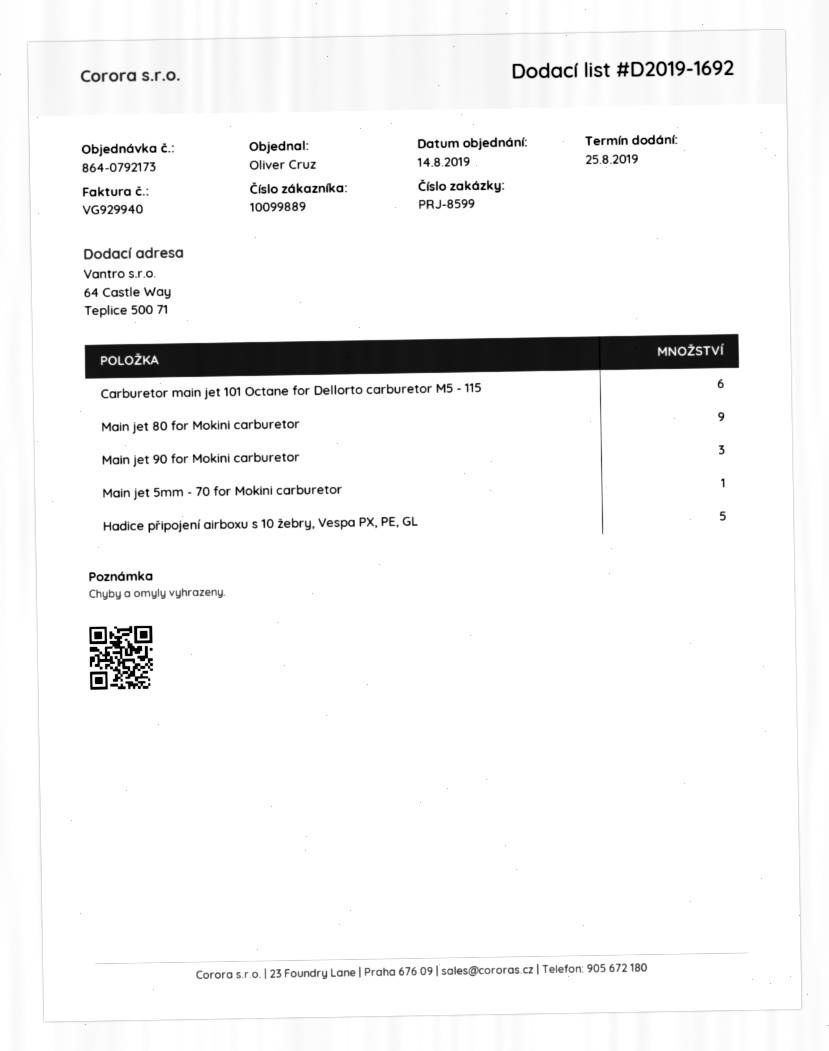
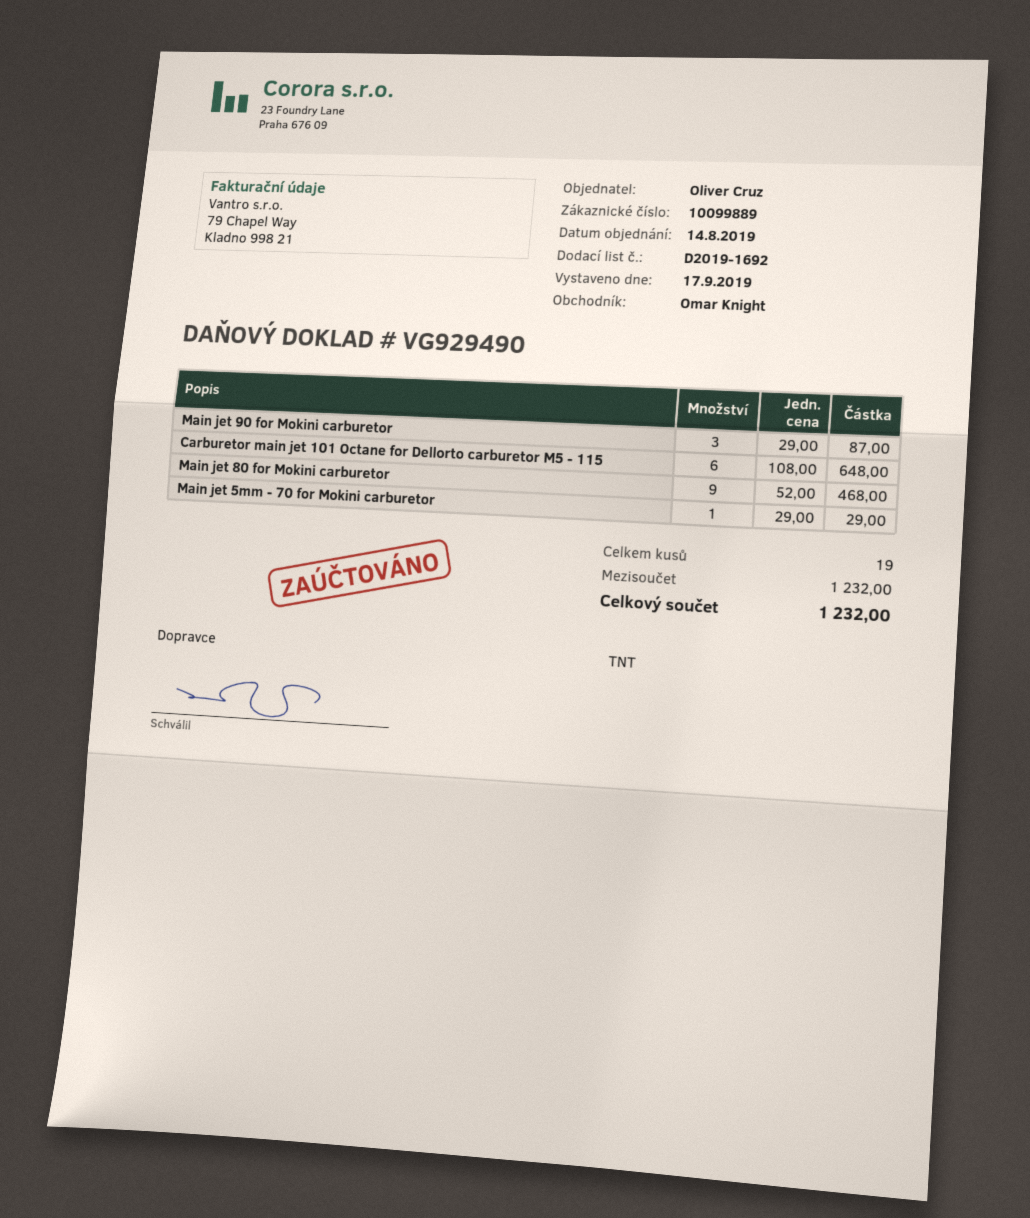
invoice number: VG929940 -> VG929490
Hadice připojení airboxu s 10 žebry, Vespa PX, PE, GL: 5 -> none

